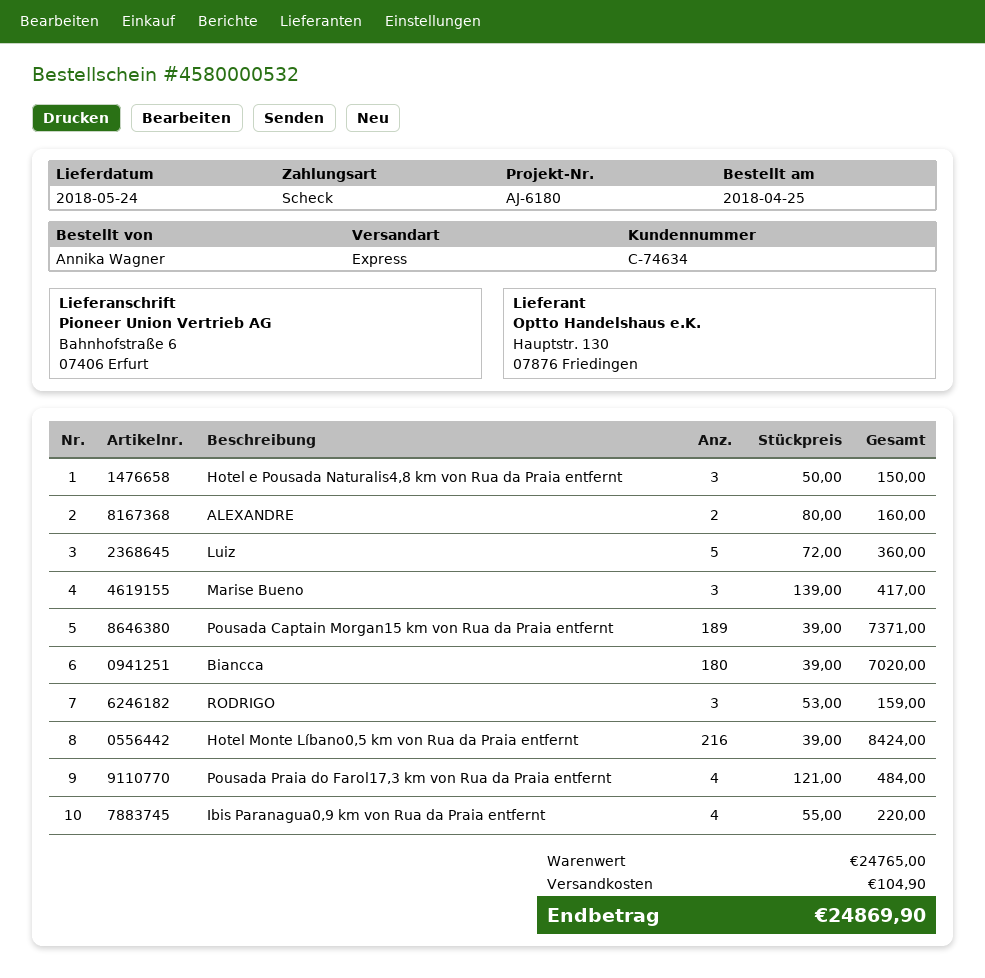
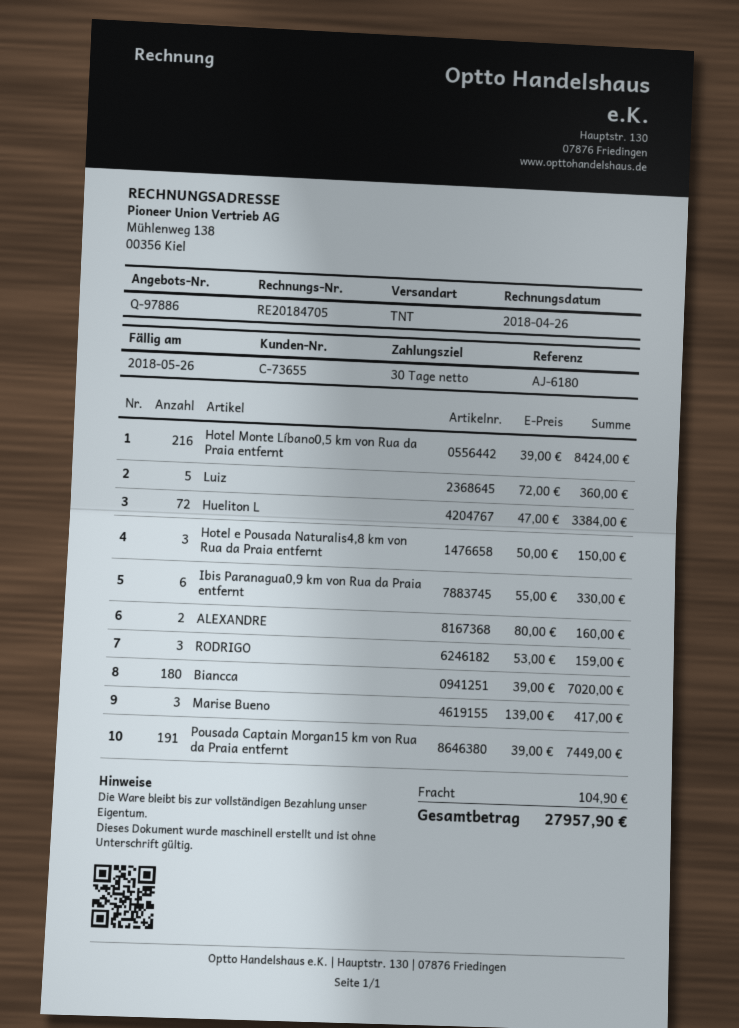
customer number: C-74634 -> C-73655
shipping method: express -> TNT
Pousada Captain Morgan15 km von Rua da Praia entfernt: 189 x 39.00 = 7371.00 -> 191 x 39.00 = 7449.00
Pousada Praia do Farol17,3 km von Rua da Praia entfernt: 4 x 121.00 = 484.00 -> none
Ibis Paranagua0,9 km von Rua da Praia entfernt: 4 x 55.00 = 220.00 -> 6 x 55.00 = 330.00
Hueliton L: none -> 72 x 47.00 = 3384.00
total: 24869.90 -> 27957.90

